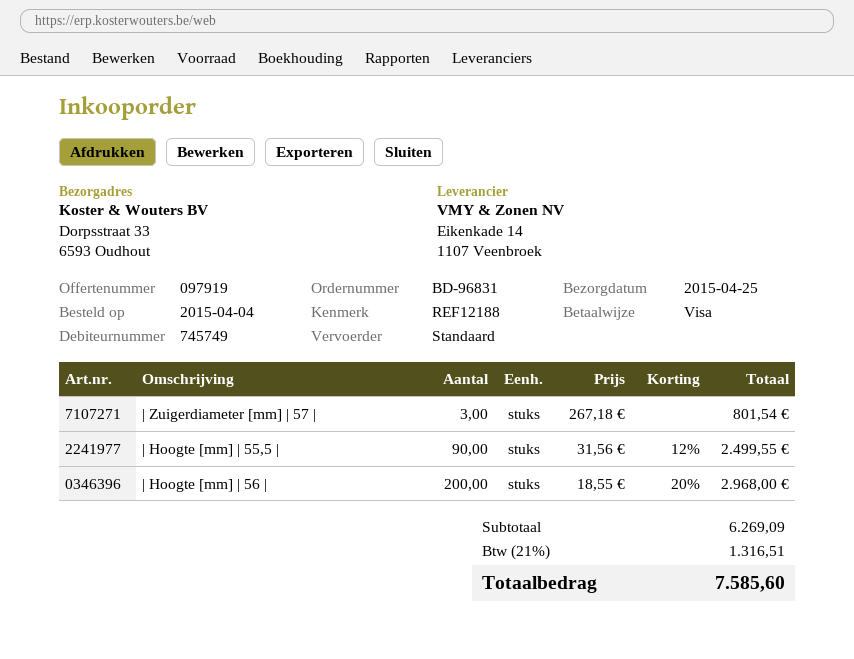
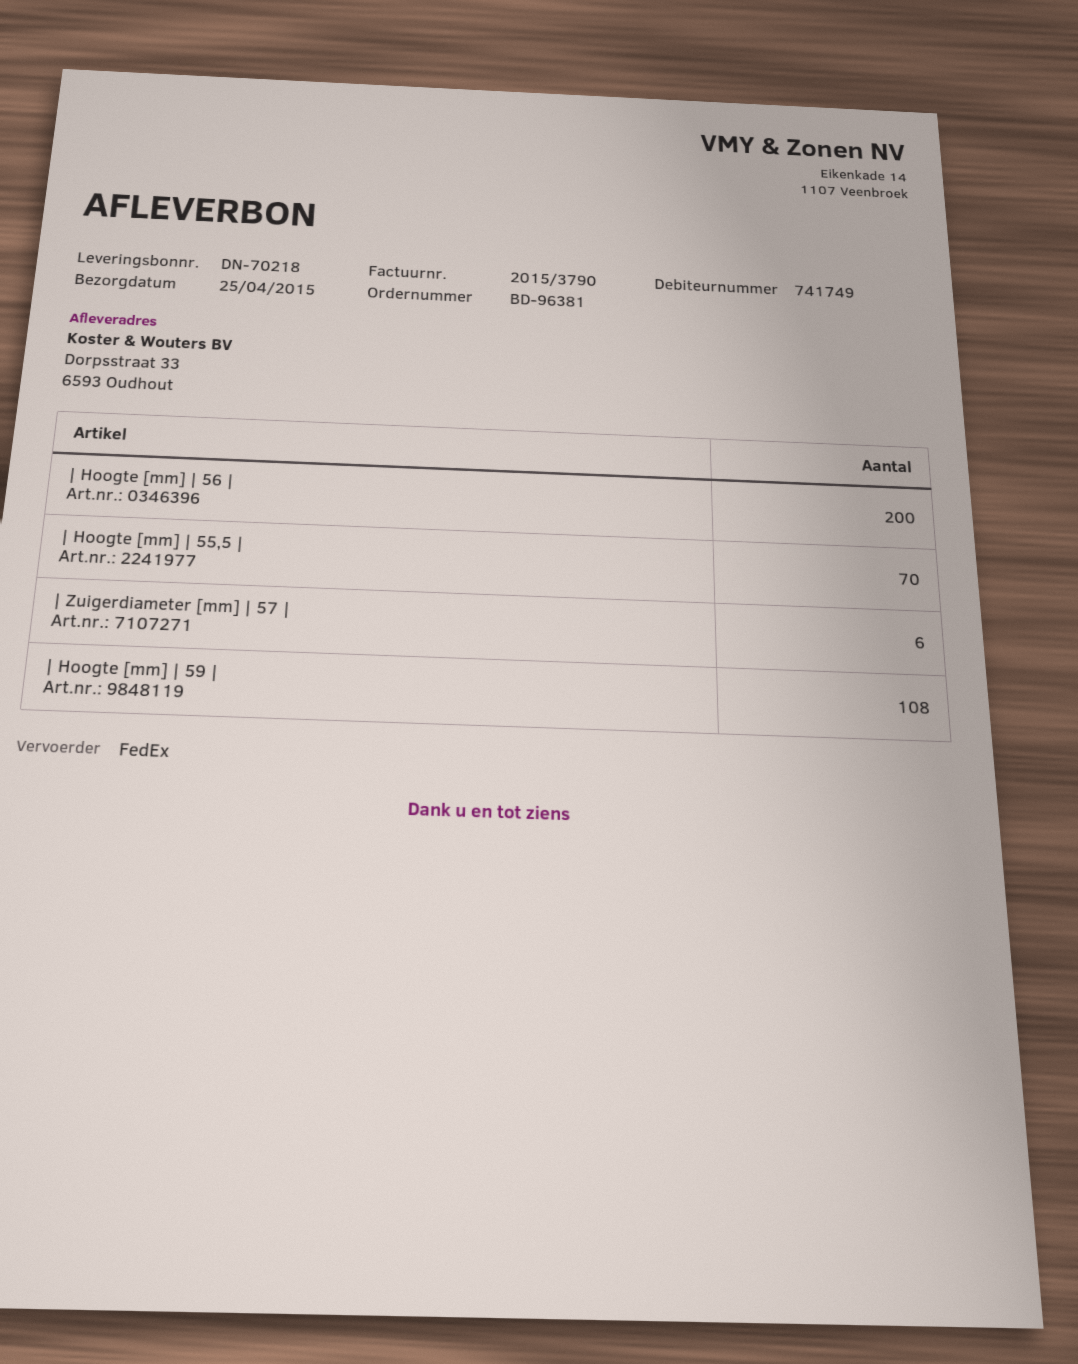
order number: BD-96831 -> BD-96381
customer number: 745749 -> 741749
shipping method: standard -> FedEx
| Zuigerdiameter [mm] | 57 |: 3 -> 6
| Hoogte [mm] | 55,5 |: 90 -> 70
| Hoogte [mm] | 59 |: none -> 108

